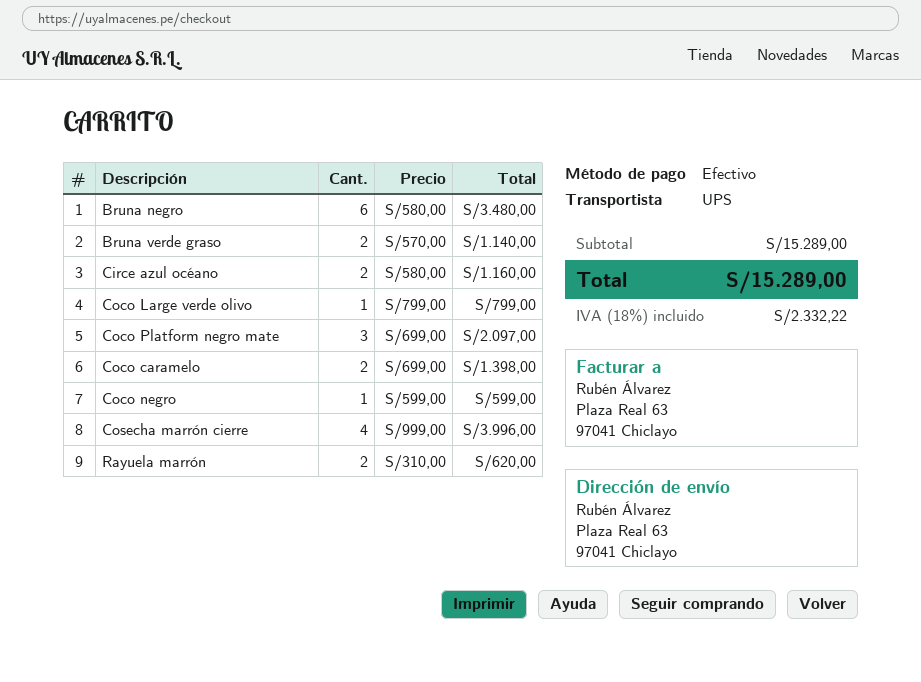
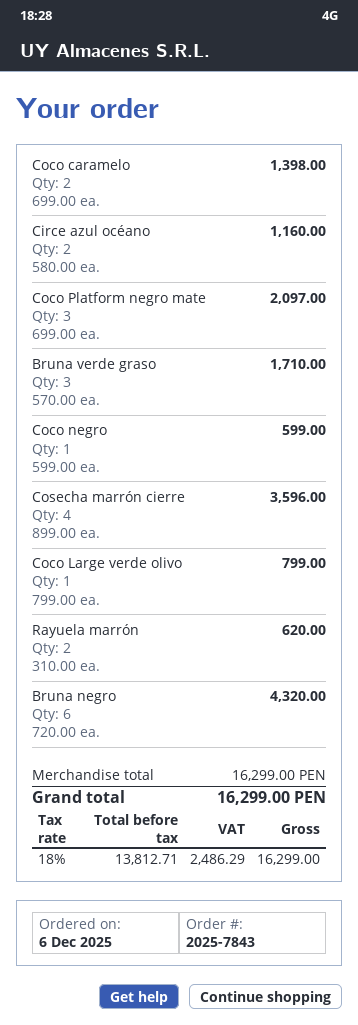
Bruna negro: 6 x 580.00 = 3480.00 -> 6 x 720.00 = 4320.00
Bruna verde graso: 2 x 570.00 = 1140.00 -> 3 x 570.00 = 1710.00
Cosecha marrón cierre: 4 x 999.00 = 3996.00 -> 4 x 899.00 = 3596.00
subtotal: 15289.00 -> 16299.00
tax: 18% = 2332.22 -> 18% = 2486.29
total: 15289.00 -> 16299.00

